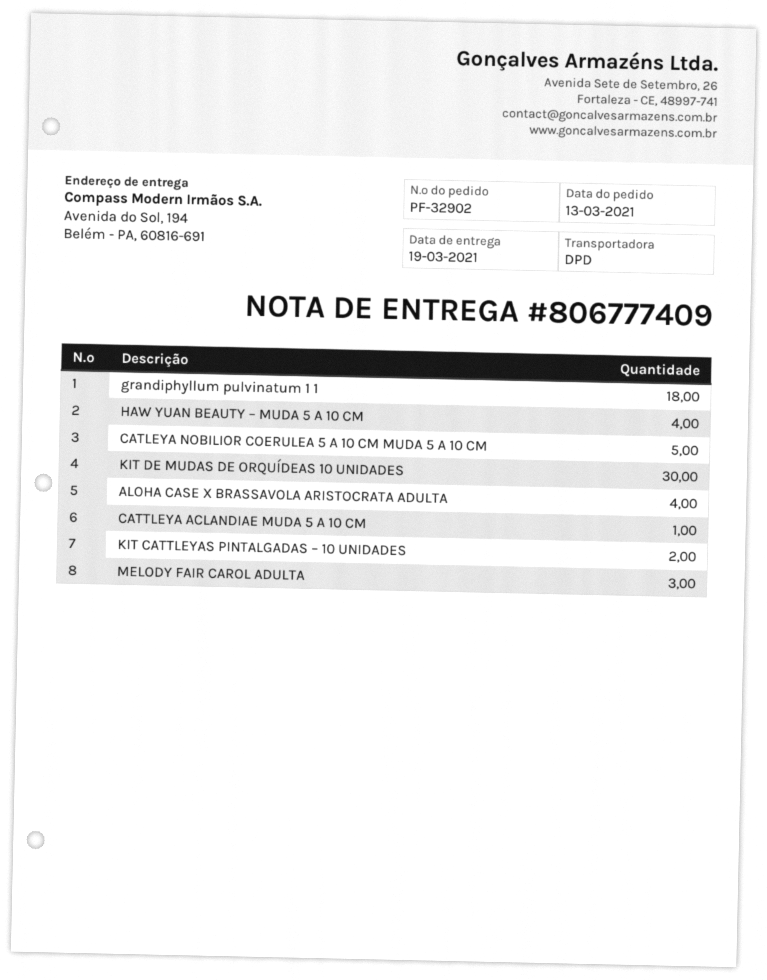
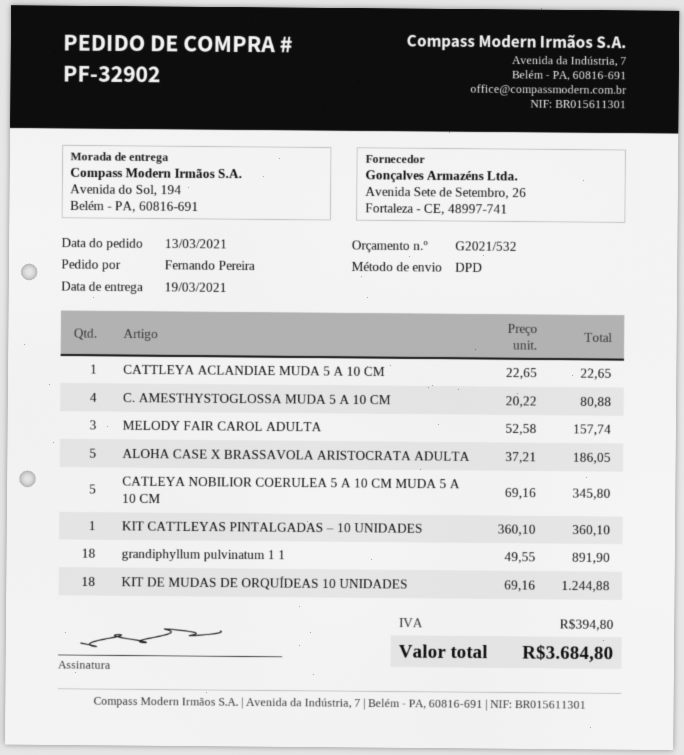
HAW YUAN BEAUTY – MUDA 5 A 10 CM: 4 -> none
KIT DE MUDAS DE ORQUÍDEAS 10 UNIDADES: 30 -> 18
ALOHA CASE X BRASSAVOLA ARISTOCRATA ADULTA: 4 -> 5
KIT CATTLEYAS PINTALGADAS – 10 UNIDADES: 2 -> 1
C. AMESTHYSTOGLOSSA MUDA 5 A 10 CM: none -> 4

